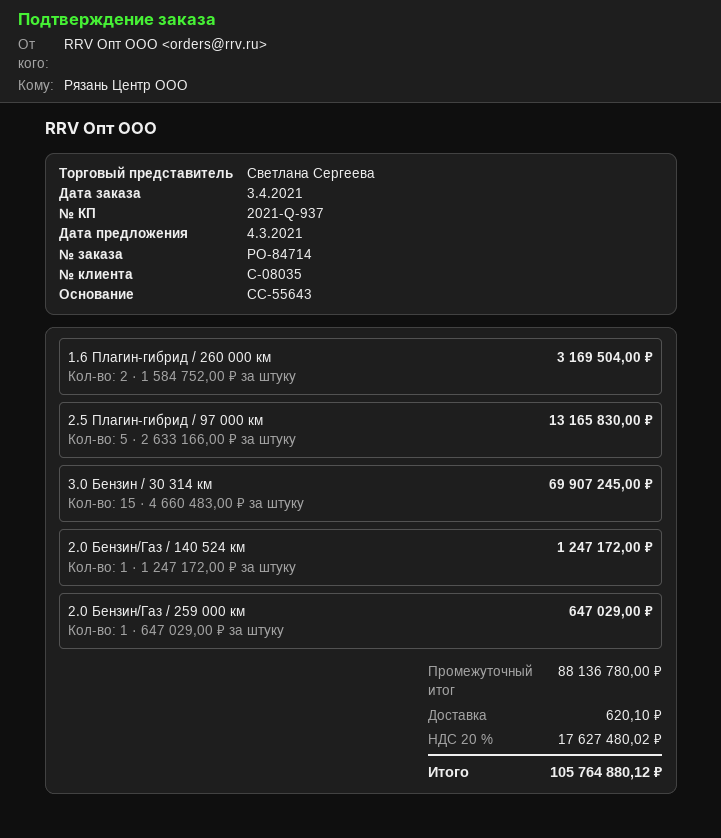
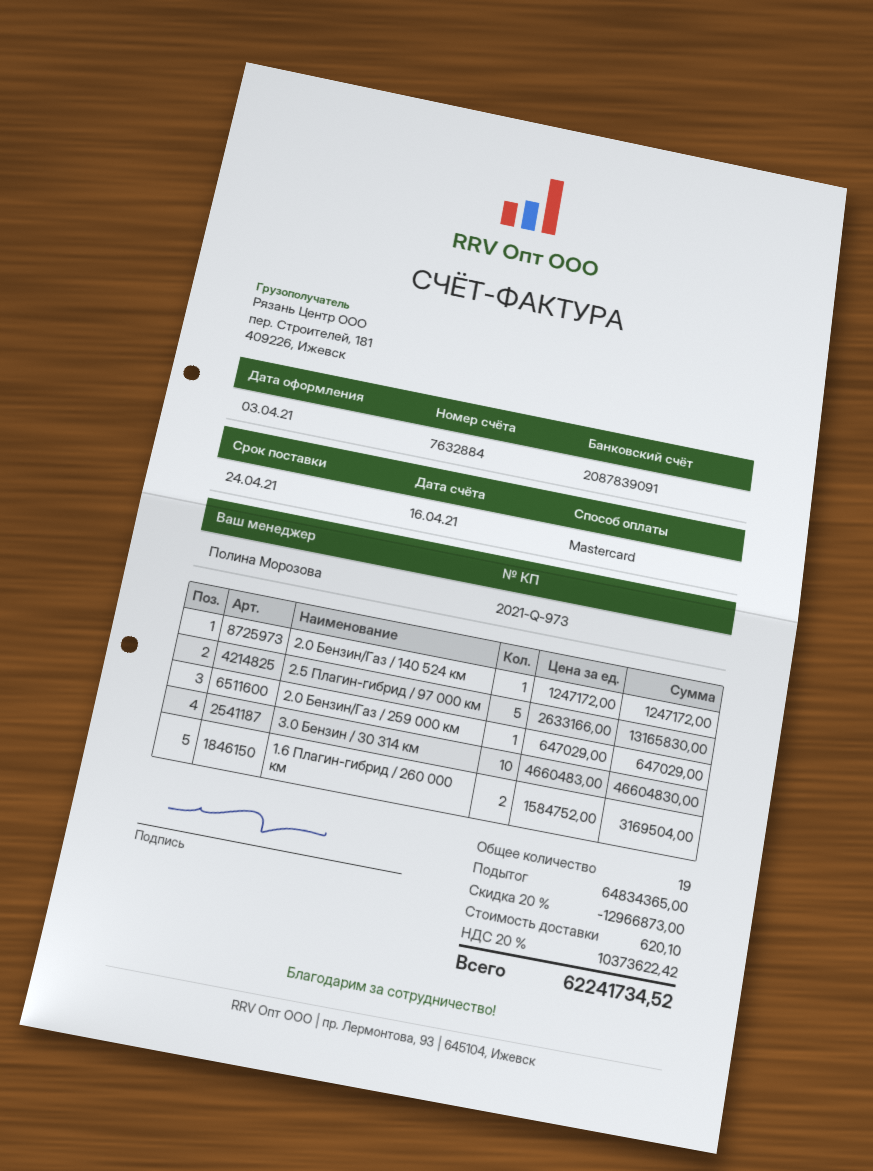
quote number: 2021-Q-937 -> 2021-Q-973
sales rep: Светлана Сергеева -> Полина Морозова
3.0 Бензин / 30 314 км: 15 x 4660483.00 = 69907245.00 -> 10 x 4660483.00 = 46604830.00
subtotal: 88136780.00 -> 64834365.00
discount: none -> 20% = 12966873.00
tax: 20% = 17627480.02 -> 20% = 10373622.42
total: 105764880.12 -> 62241734.52

